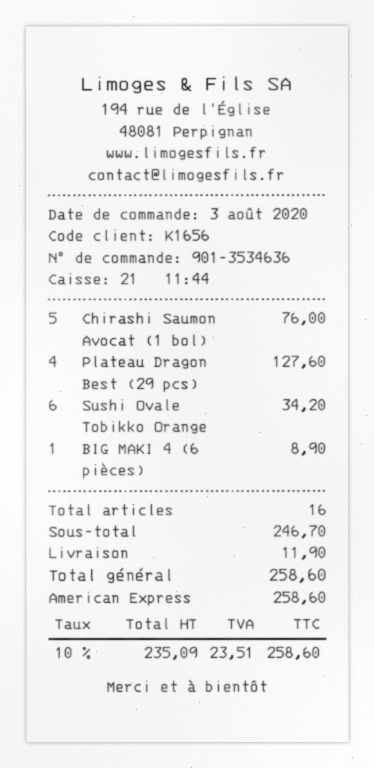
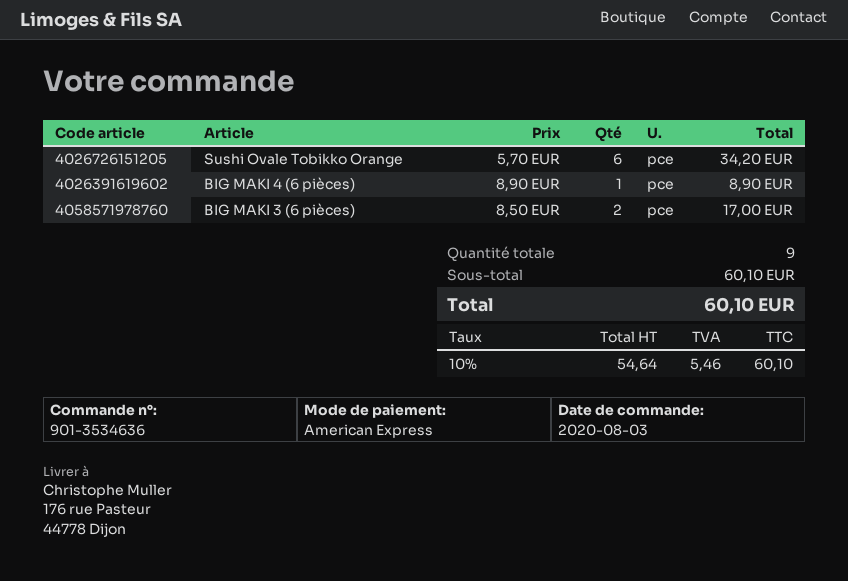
Chirashi Saumon Avocat (1 bol): 5 for 76.00 -> none
Plateau Dragon Best (29 pcs): 4 for 127.60 -> none
BIG MAKI 3 (6 pièces): none -> 2 for 17.00
total quantity: 16 -> 9
subtotal: 246.70 -> 60.10
shipping: 11.90 -> none
net: 235.09 -> 54.64
tax: 10% = 23.51 -> 10% = 5.46
total: 258.60 -> 60.10

